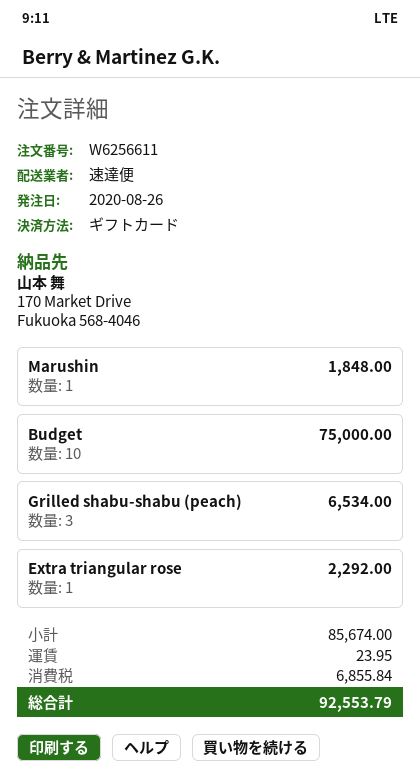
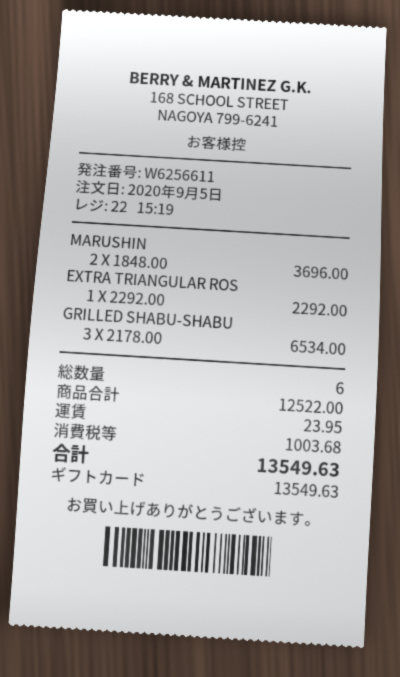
order date: 2020-08-26 -> 2020-09-05
Marushin: 1 for 1848.00 -> 2 for 3696.00
Budget: 10 for 75000.00 -> none
subtotal: 85674.00 -> 12522.00
tax: 6855.84 -> 1003.68
total: 92553.79 -> 13549.63

